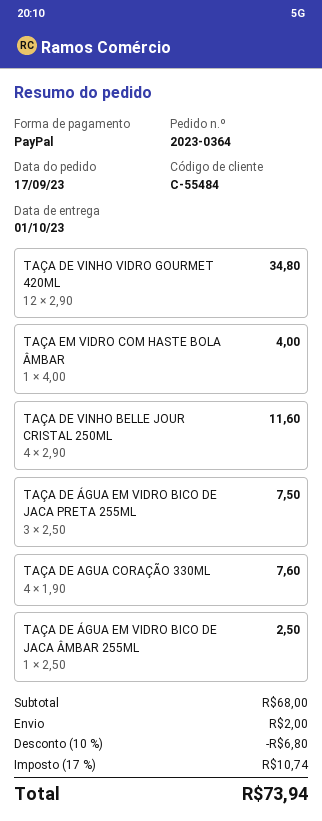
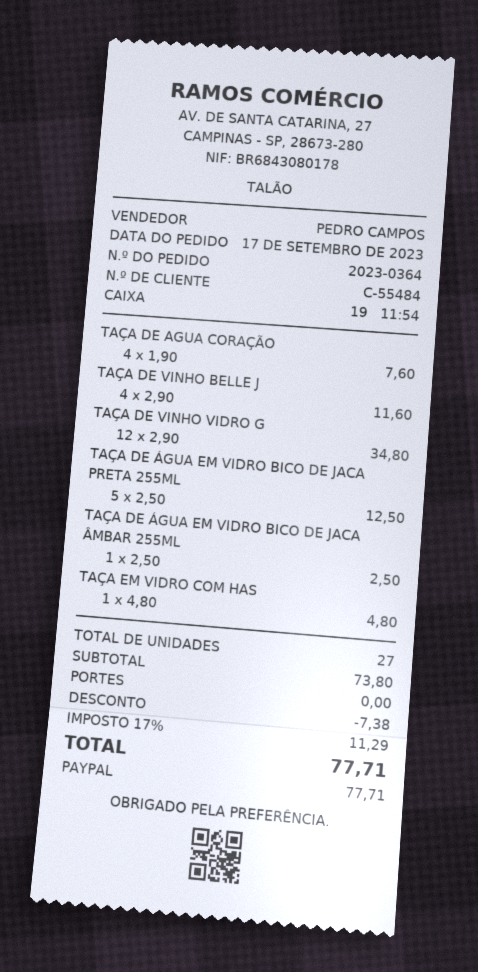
TAÇA EM VIDRO COM HASTE BOLA ÂMBAR: 1 x 4.00 = 4.00 -> 1 x 4.80 = 4.80
TAÇA DE ÁGUA EM VIDRO BICO DE JACA PRETA 255ML: 3 x 2.50 = 7.50 -> 5 x 2.50 = 12.50
subtotal: 68.00 -> 73.80
discount: 6.80 -> 7.38
shipping: 2.00 -> 0.00
tax: 17% = 10.74 -> 17% = 11.29
total: 73.94 -> 77.71

